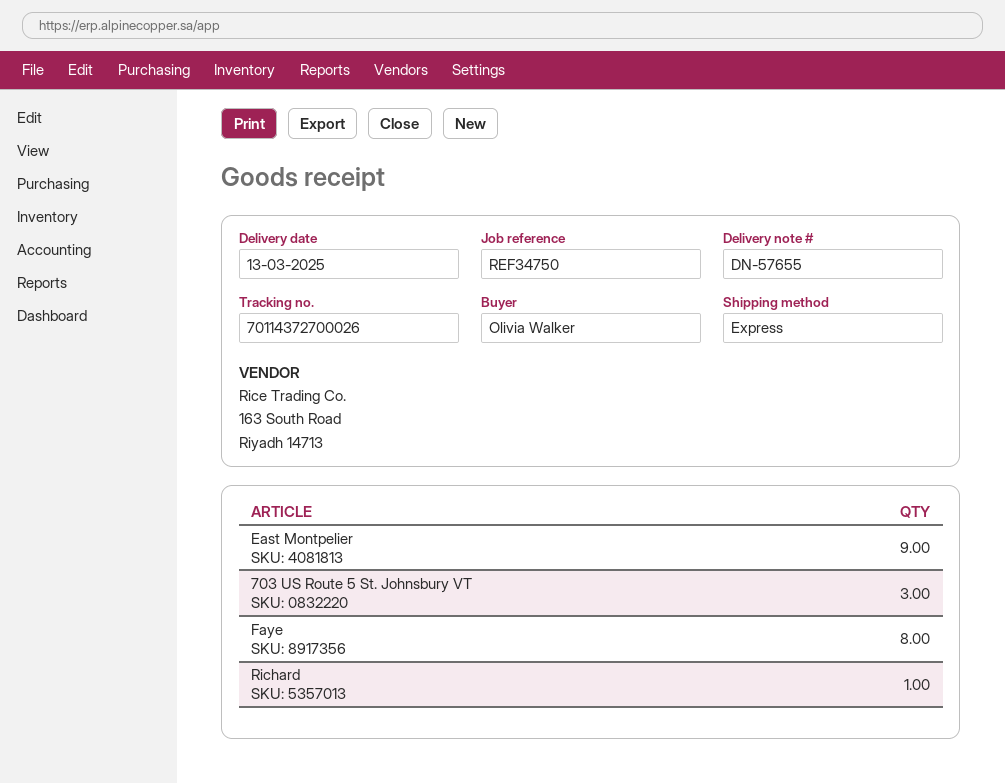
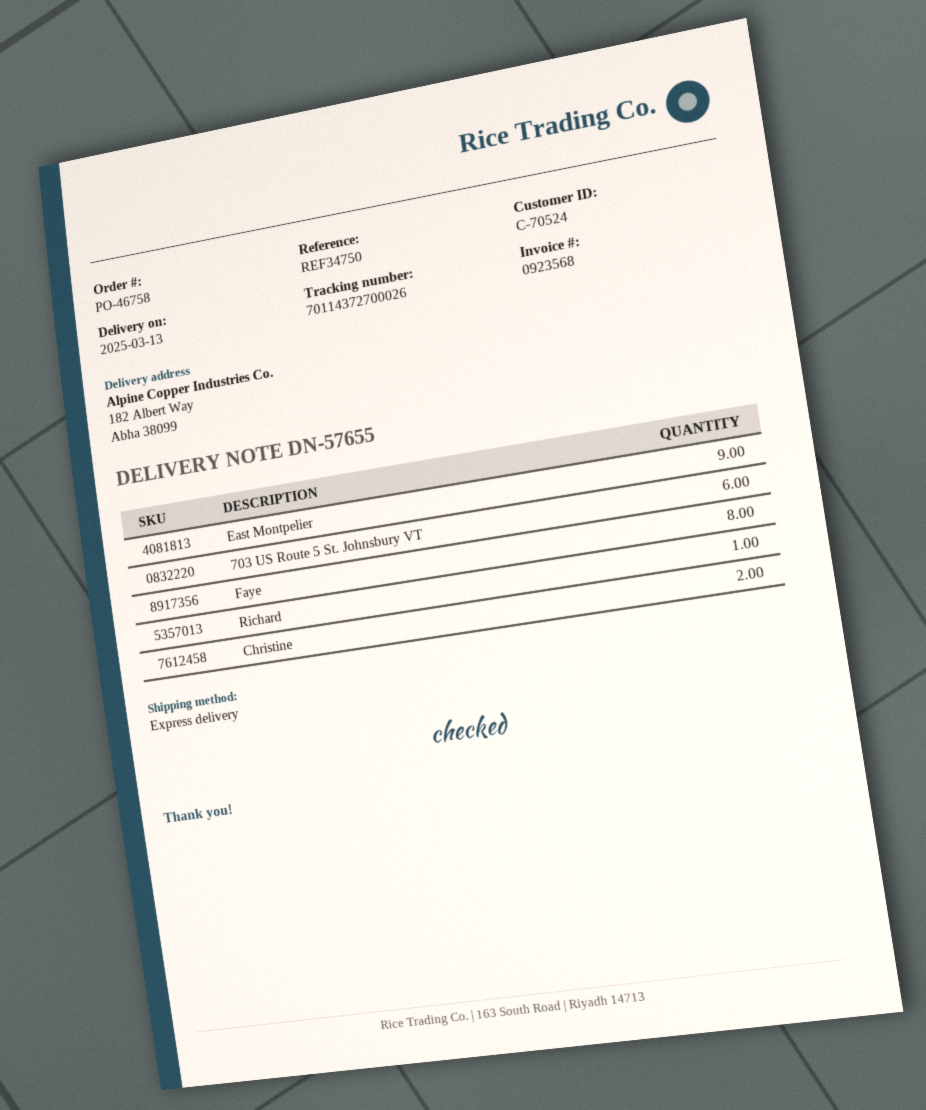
703 US Route 5 St. Johnsbury VT: 3 -> 6
Christine: none -> 2

